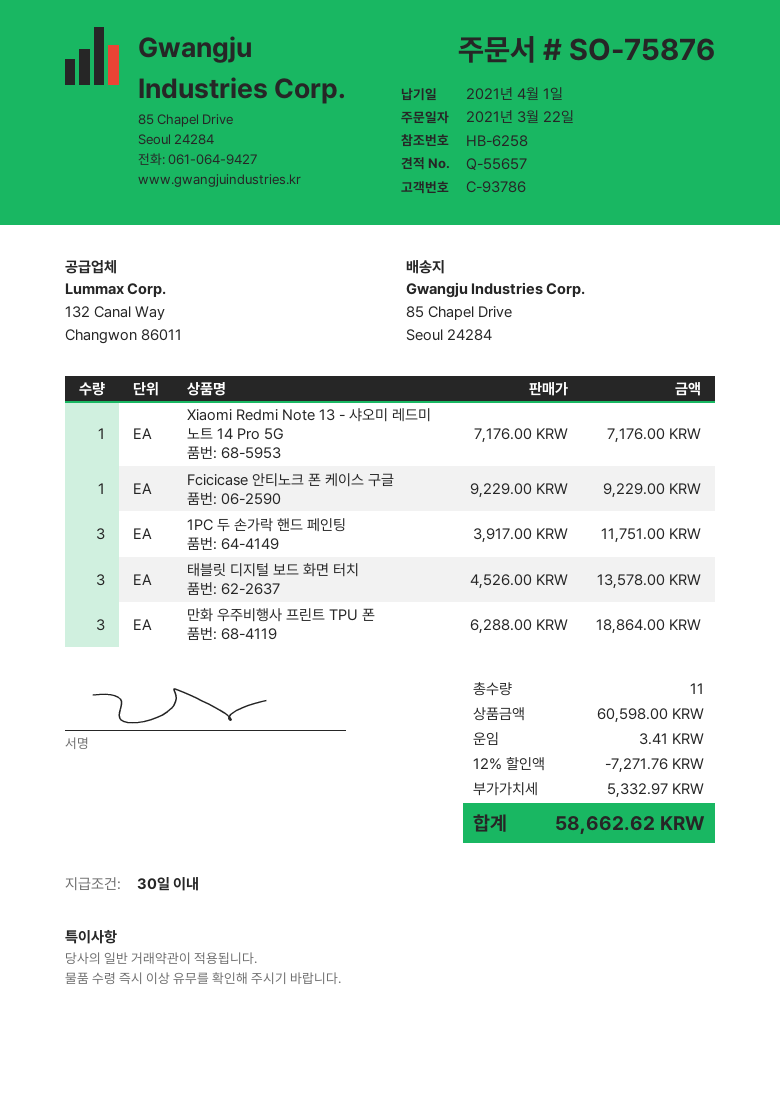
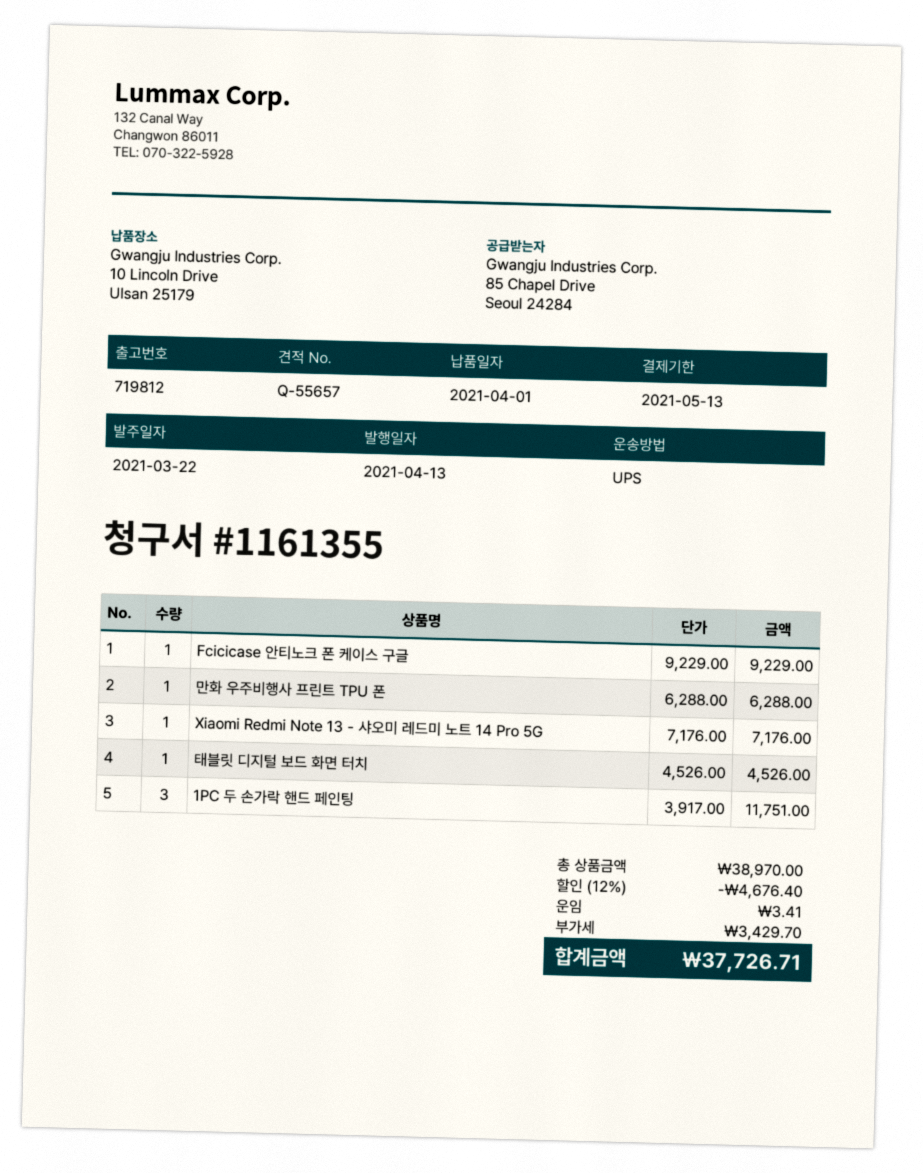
ship to: 85 Chapel Drive, Seoul 24284 -> 10 Lincoln Drive, Ulsan 25179
태블릿 디지털 보드 화면 터치: 3 x 4526.00 = 13578.00 -> 1 x 4526.00 = 4526.00
만화 우주비행사 프린트 TPU 폰: 3 x 6288.00 = 18864.00 -> 1 x 6288.00 = 6288.00
subtotal: 60598.00 -> 38970.00
discount: 12% = 7271.76 -> 12% = 4676.40
tax: 5332.97 -> 3429.70
total: 58662.62 -> 37726.71

